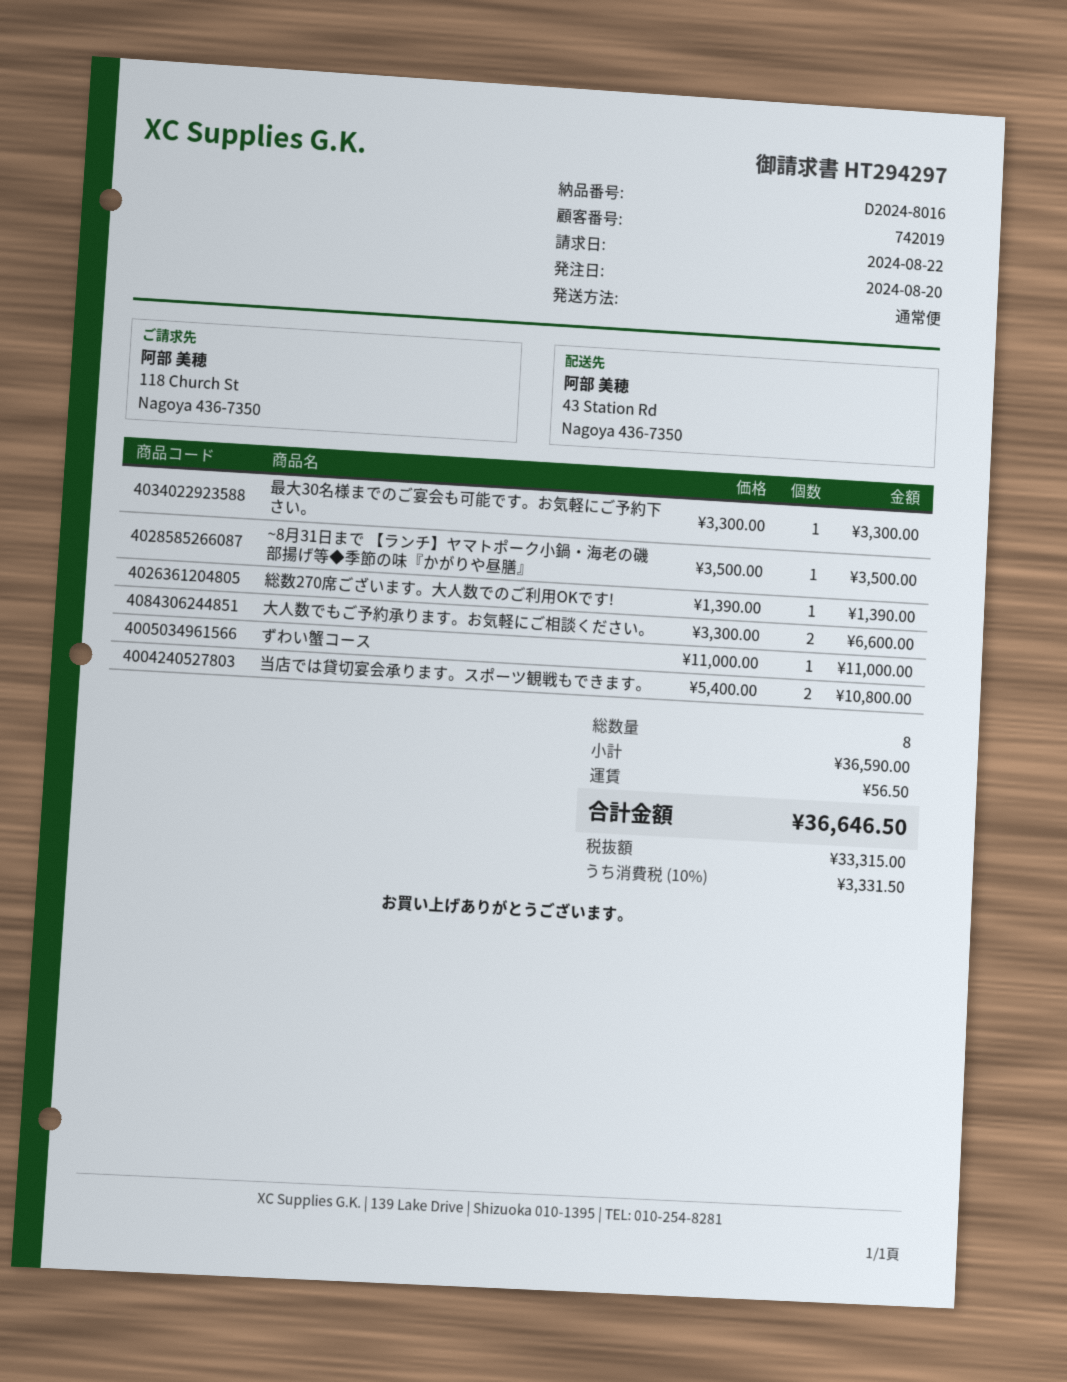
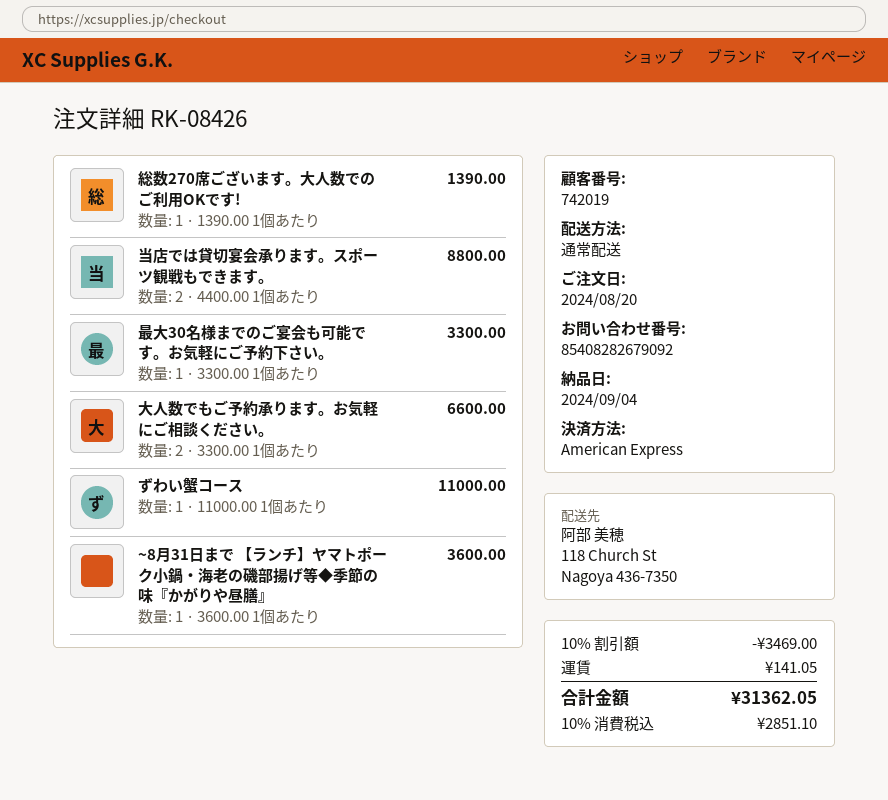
ship to: 43 Station Rd, Nagoya 436-7350 -> 118 Church St, Nagoya 436-7350
~8月31日まで 【ランチ】ヤマトポーク小鍋・海老の磯部揚げ等◆季節の味『かがりや昼膳』: 1 x 3500.00 = 3500.00 -> 1 x 3600.00 = 3600.00
当店では貸切宴会承ります。スポーツ観戦もできます。: 2 x 5400.00 = 10800.00 -> 2 x 4400.00 = 8800.00
discount: none -> 10% = 3469.00
shipping: 56.50 -> 141.05
tax: 10% = 3331.50 -> 10% = 2851.10
total: 36646.50 -> 31362.05

